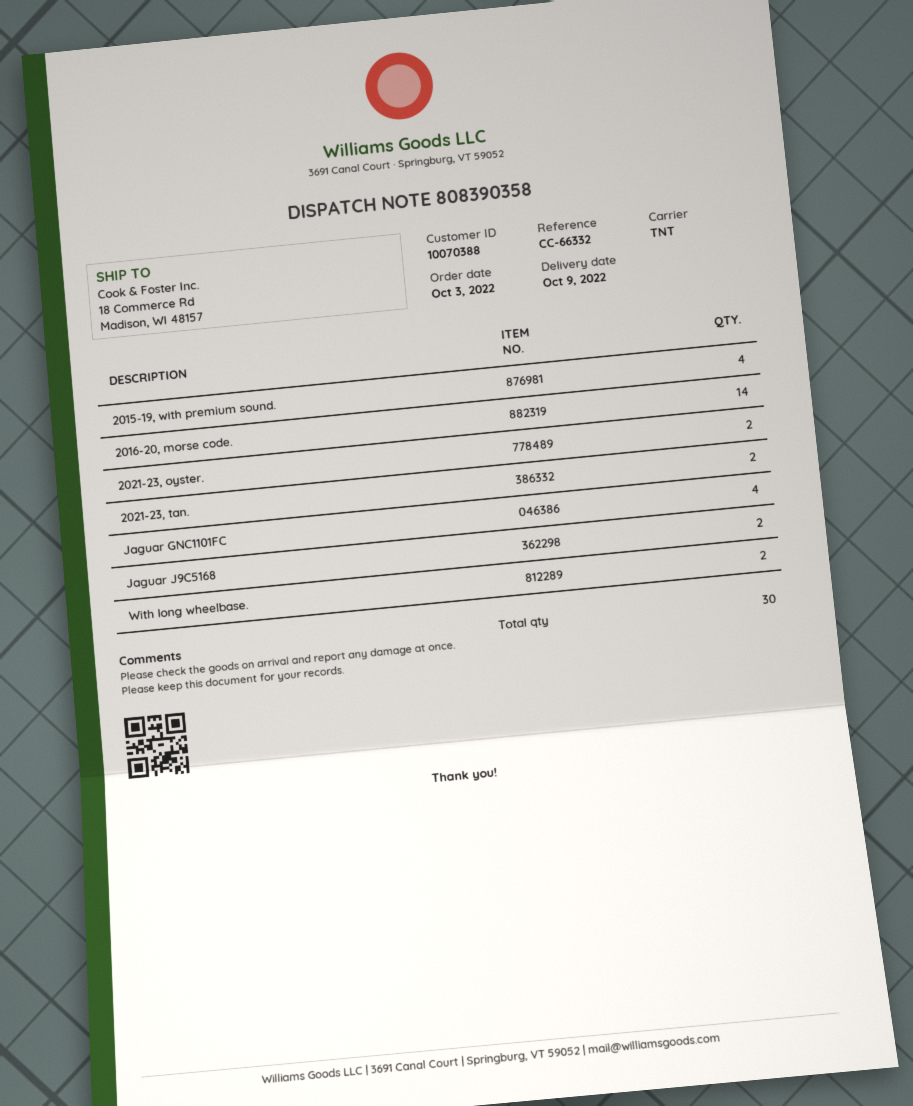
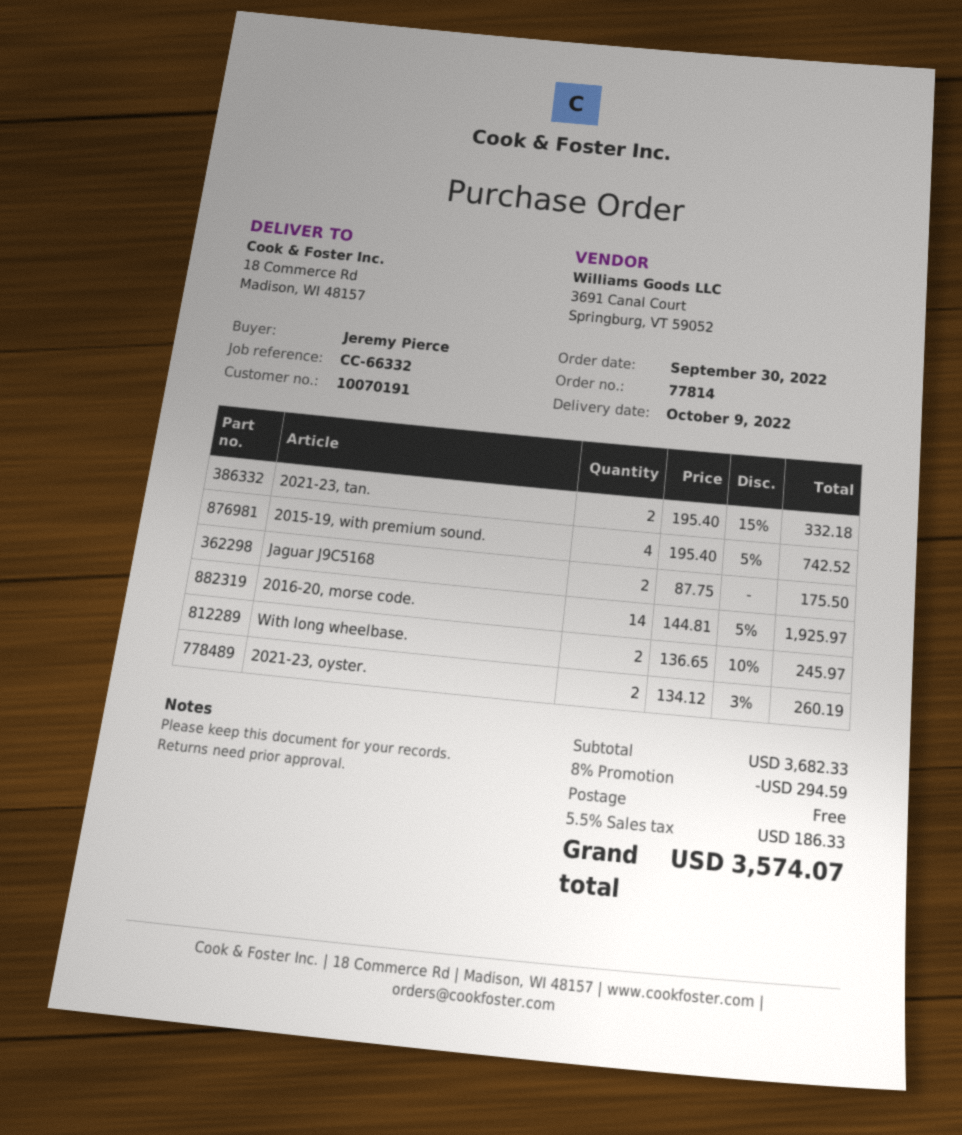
order date: 2022-10-03 -> 2022-09-30
customer number: 10070388 -> 10070191
Jaguar GNC1101FC: 4 -> none

